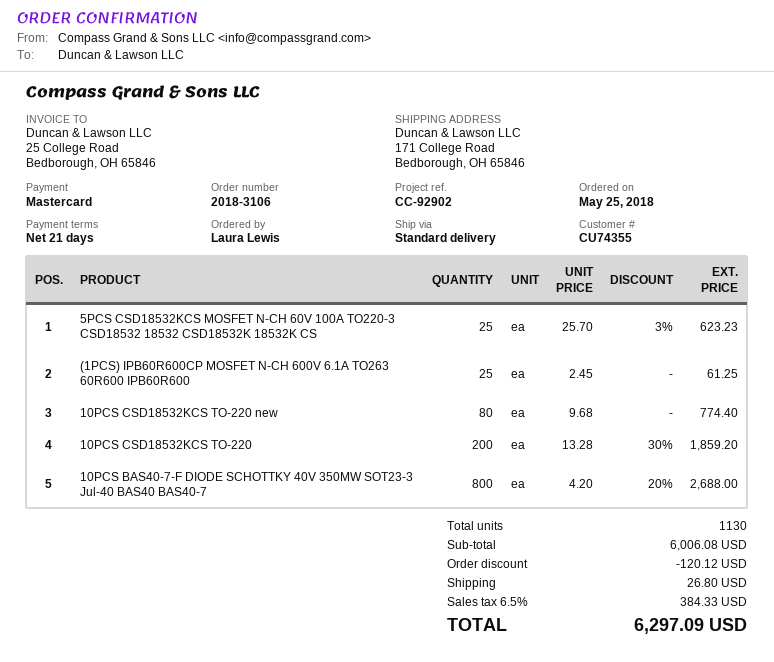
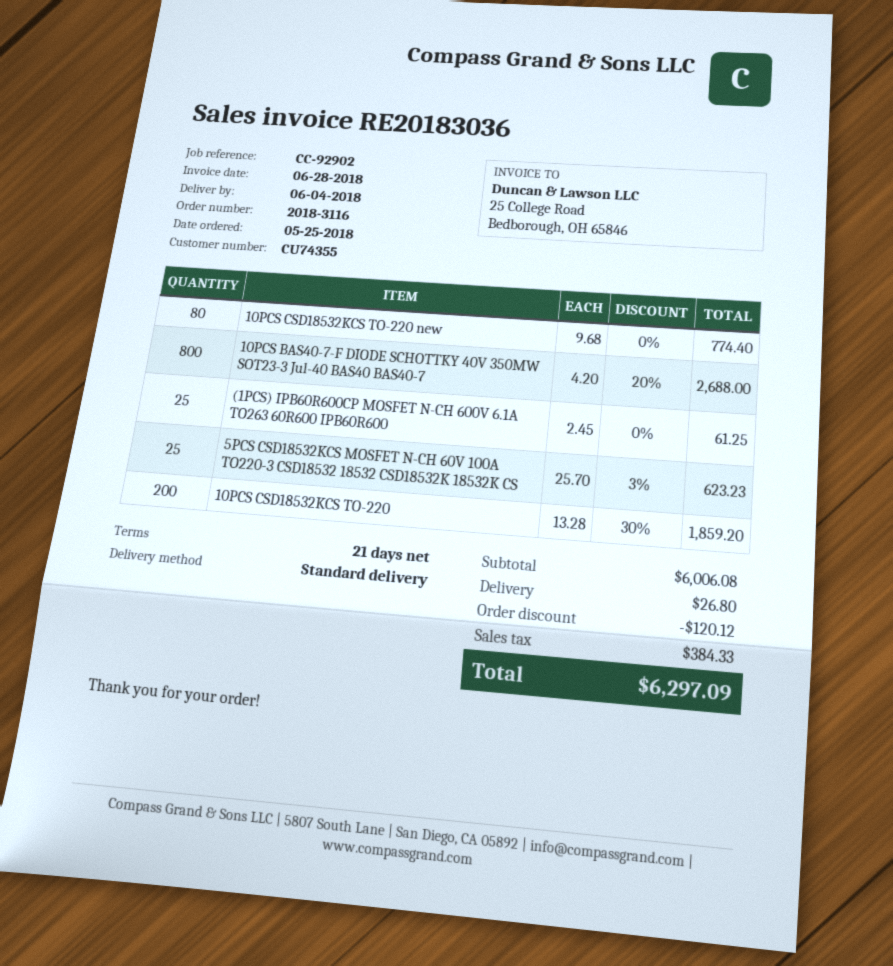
order number: 2018-3106 -> 2018-3116

